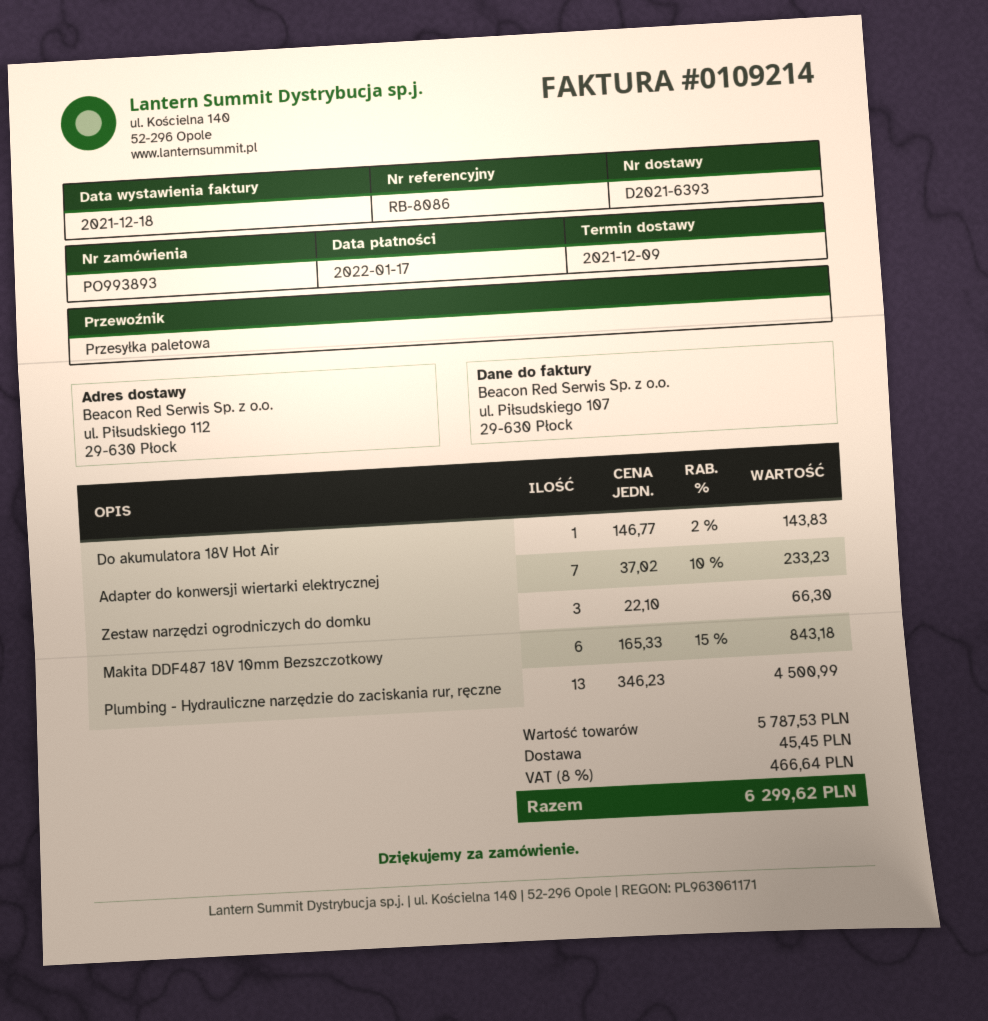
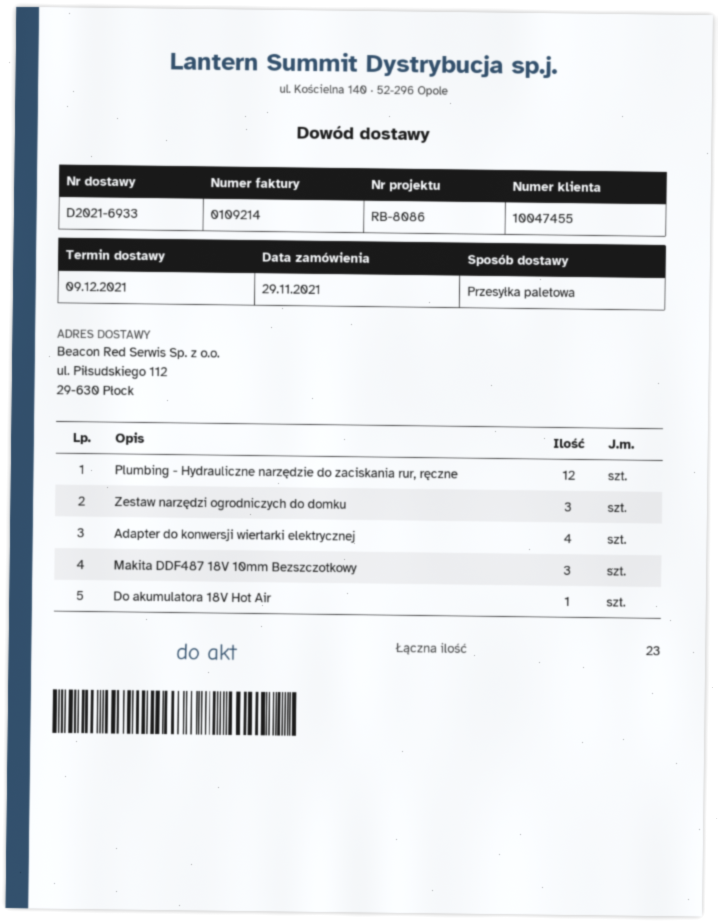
delivery note number: D2021-6393 -> D2021-6933
Adapter do konwersji wiertarki elektrycznej: 7 -> 4
Makita DDF487 18V 10mm Bezszczotkowy: 6 -> 3
Plumbing - Hydrauliczne narzędzie do zaciskania rur, ręczne: 13 -> 12

